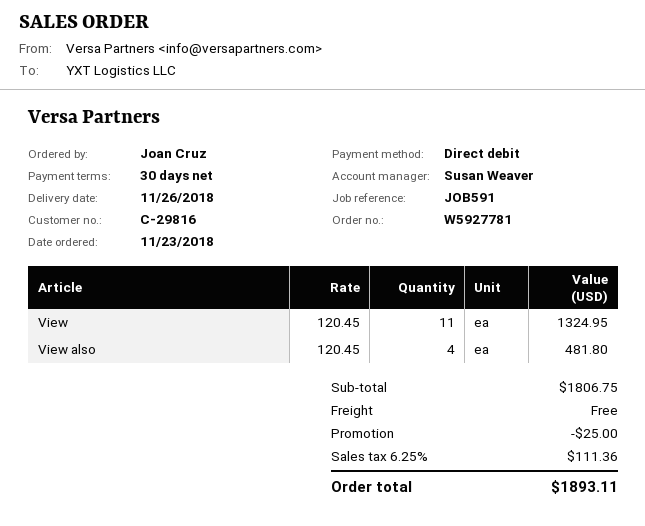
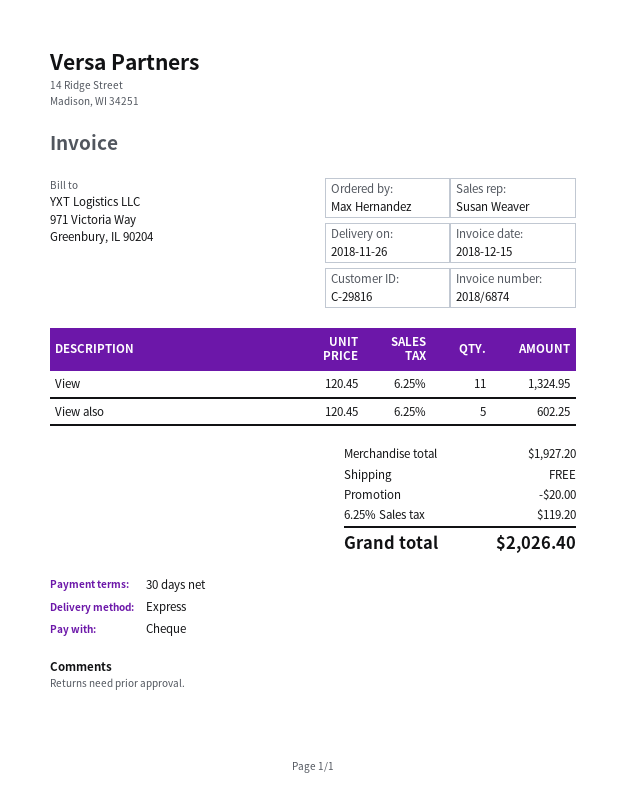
ordered by: Joan Cruz -> Max Hernandez
payment method: direct debit -> cheque
View also: 4 x 120.45 = 481.80 -> 5 x 120.45 = 602.25
subtotal: 1806.75 -> 1927.20
discount: 25.00 -> 20.00
tax: 6.25% = 111.36 -> 6.25% = 119.20
total: 1893.11 -> 2026.40

